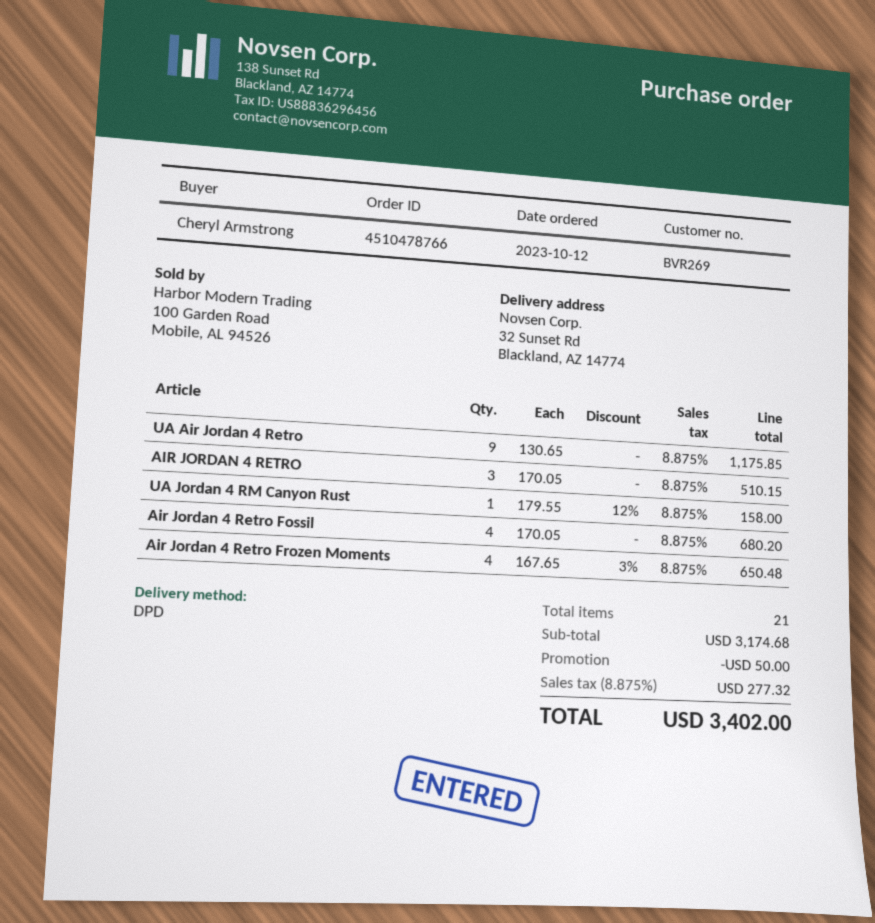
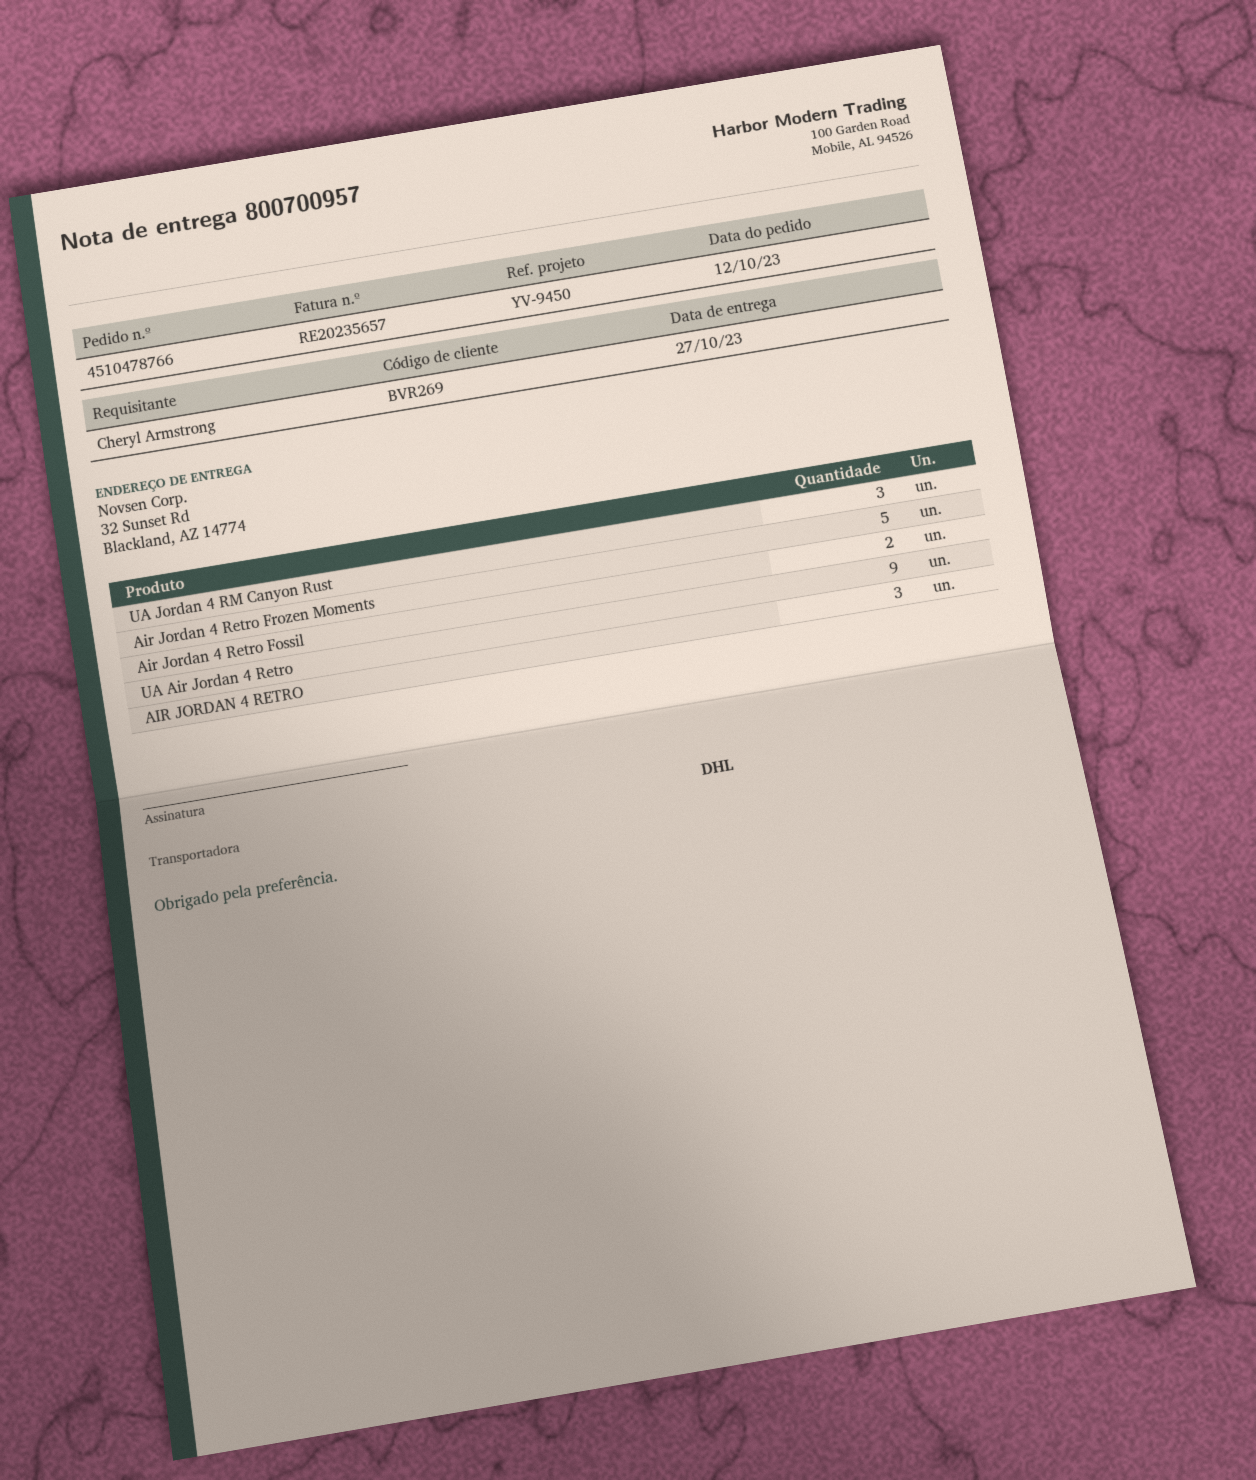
shipping method: DPD -> DHL
UA Jordan 4 RM Canyon Rust: 1 -> 3
Air Jordan 4 Retro Fossil: 4 -> 2
Air Jordan 4 Retro Frozen Moments: 4 -> 5

